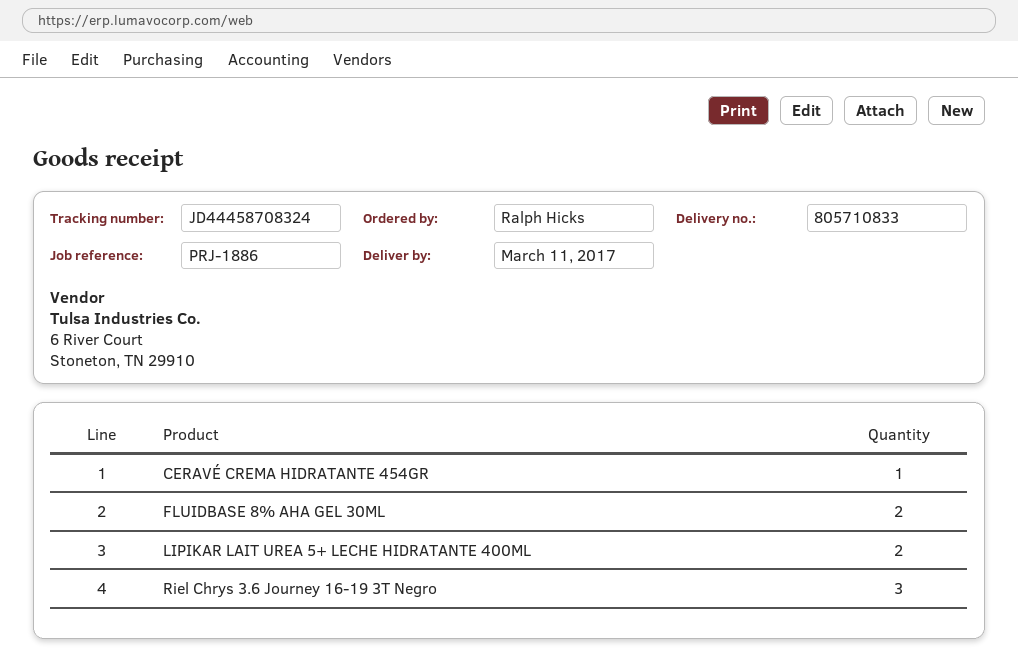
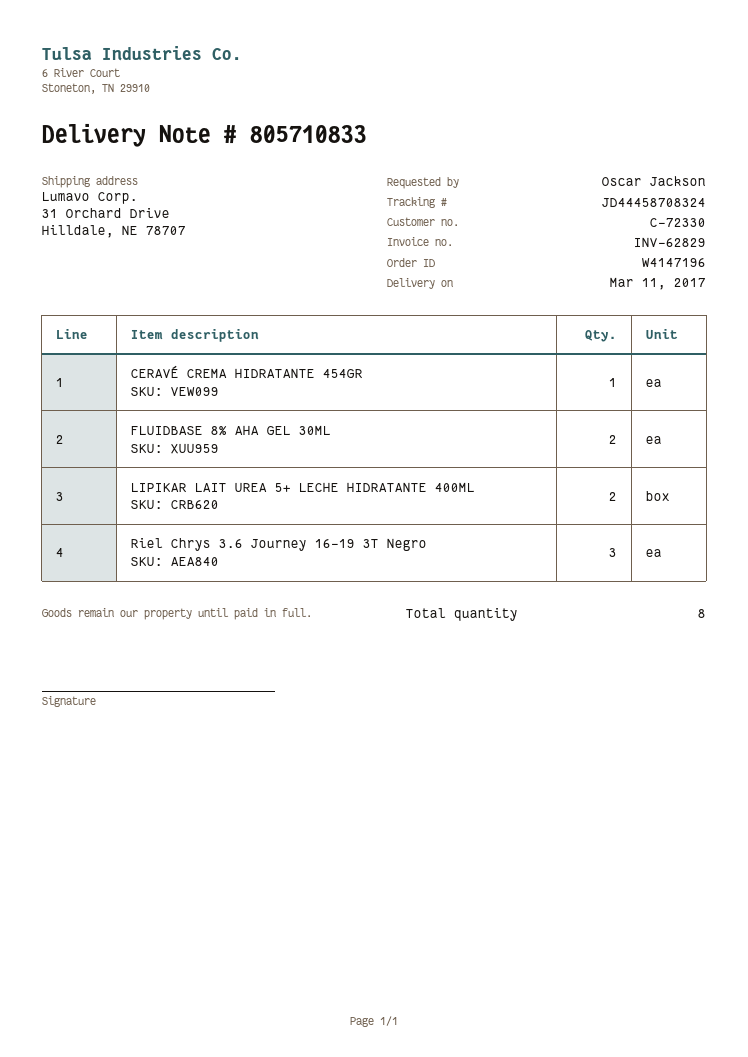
ordered by: Ralph Hicks -> Oscar Jackson

